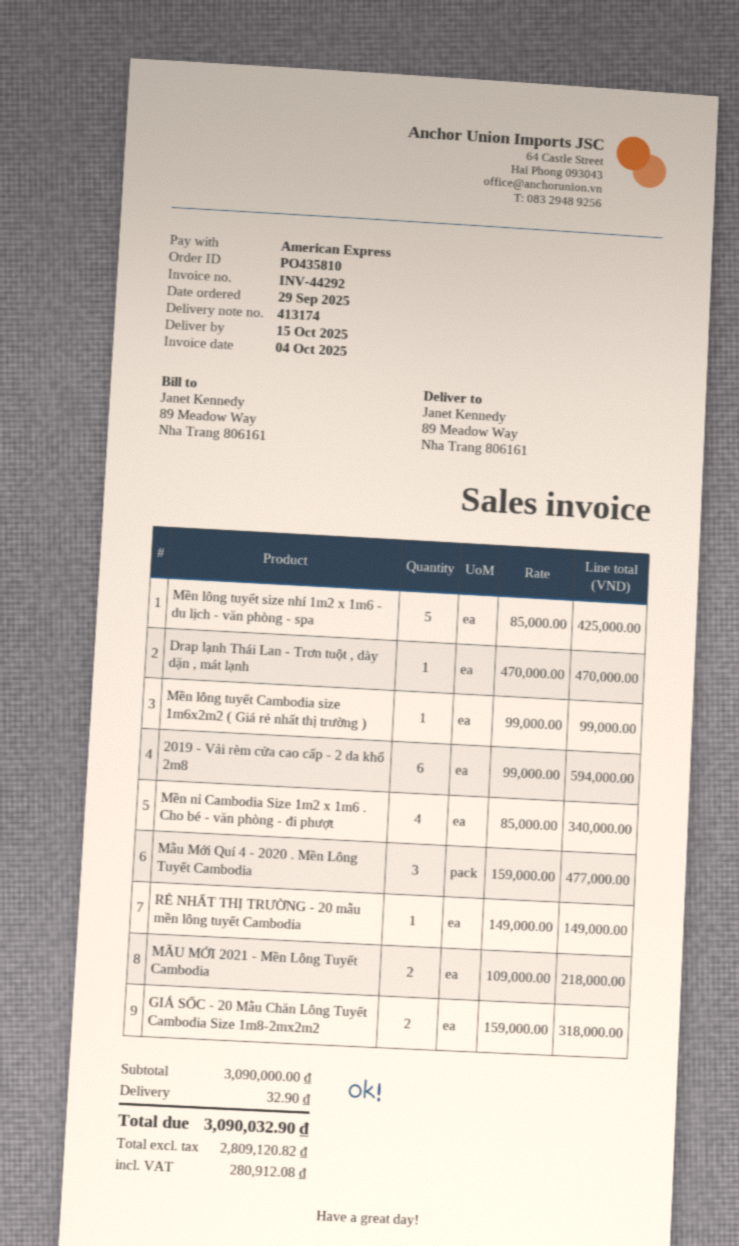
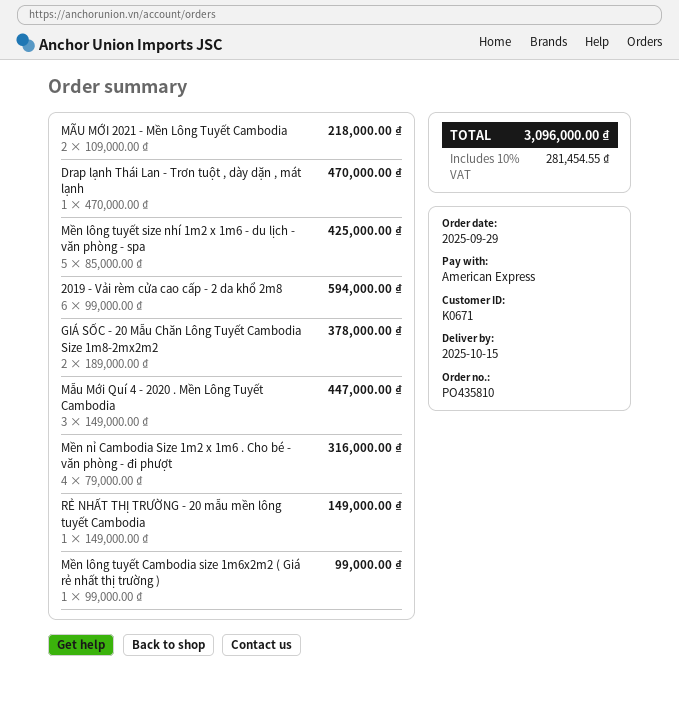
Mền nỉ Cambodia Size 1m2 x 1m6 . Cho bé - văn phòng - đi phượt: 4 x 85000.00 = 340000.00 -> 4 x 79000.00 = 316000.00
Mẫu Mới Quí 4 - 2020 . Mền Lông Tuyết Cambodia: 3 x 159000.00 = 477000.00 -> 3 x 149000.00 = 447000.00
GIÁ SỐC - 20 Mẫu Chăn Lông Tuyết Cambodia Size 1m8-2mx2m2: 2 x 159000.00 = 318000.00 -> 2 x 189000.00 = 378000.00
shipping: 32.90 -> none
tax: 280912.08 -> 281454.55
total: 3090032.90 -> 3096000.00

